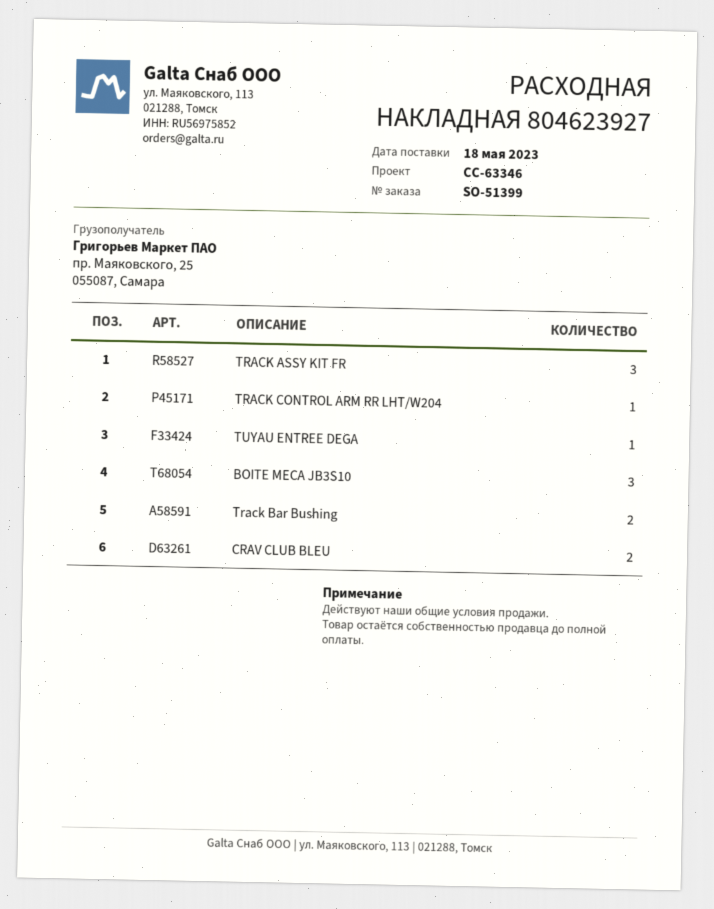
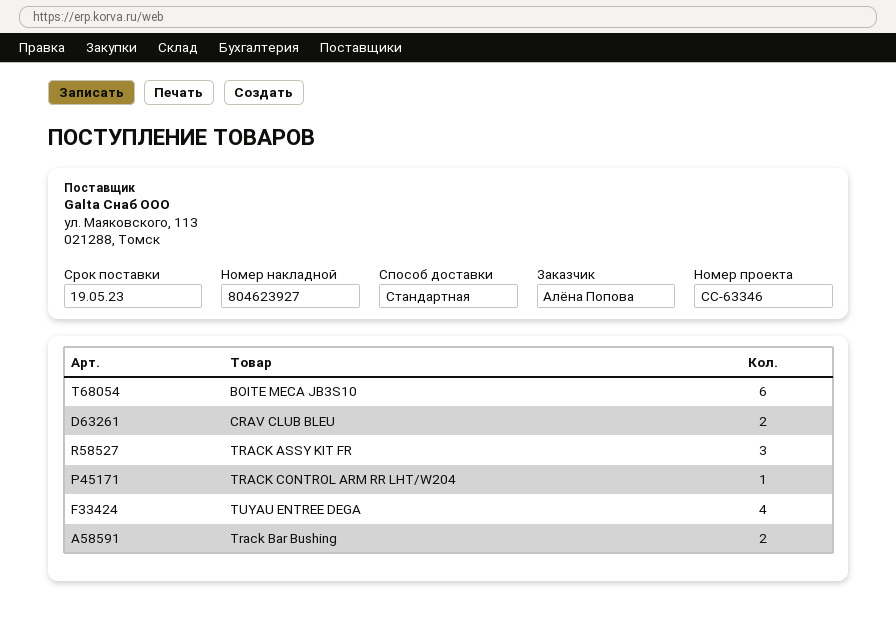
delivery date: 2023-05-18 -> 2023-05-19
TUYAU ENTREE DEGA: 1 -> 4
BOITE MECA JB3S10: 3 -> 6

